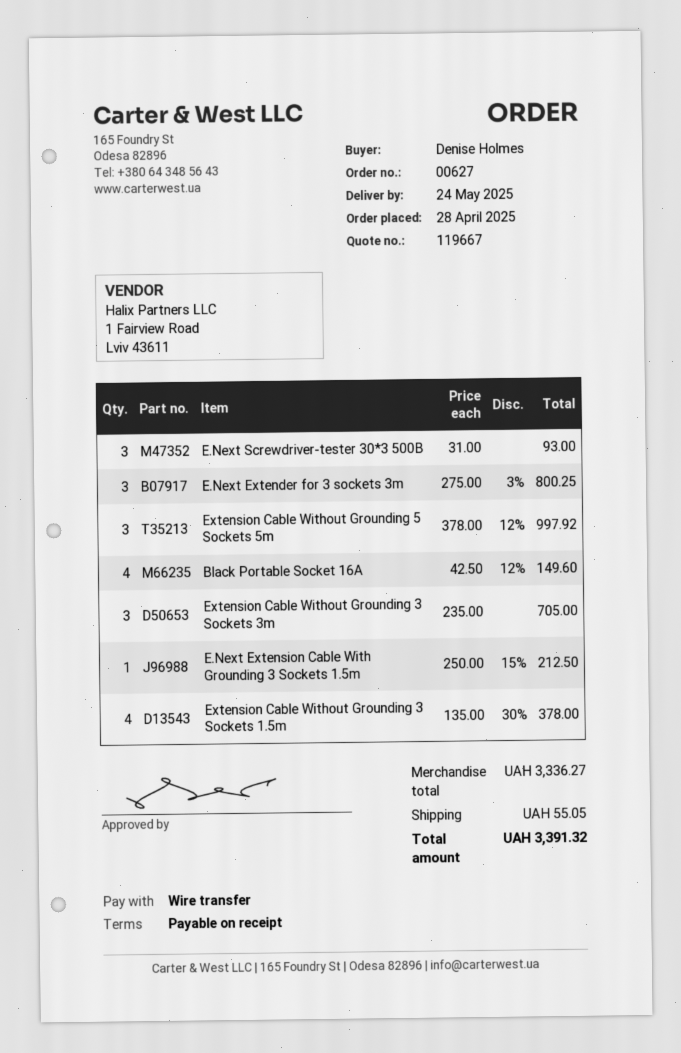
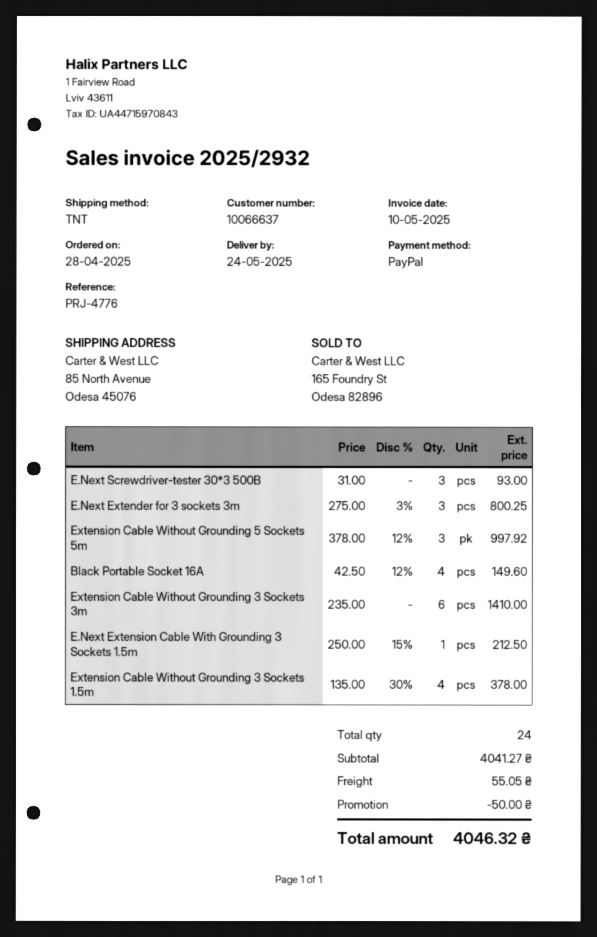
payment method: bank transfer -> PayPal
Extension Cable Without Grounding 3 Sockets 3m: 3 x 235.00 = 705.00 -> 6 x 235.00 = 1410.00
subtotal: 3336.27 -> 4041.27
discount: none -> 50.00
total: 3391.32 -> 4046.32

